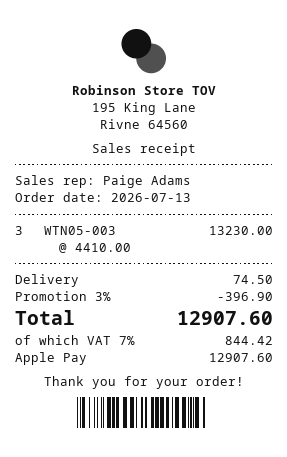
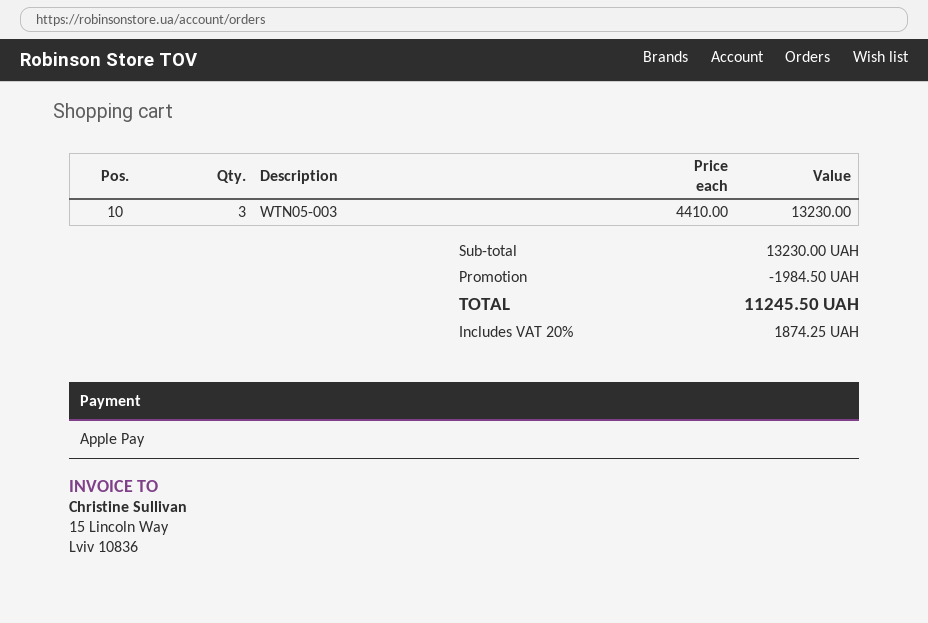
discount: 396.90 -> 1984.50
shipping: 74.50 -> none
tax: 7% = 844.42 -> 20% = 1874.25
total: 12907.60 -> 11245.50

